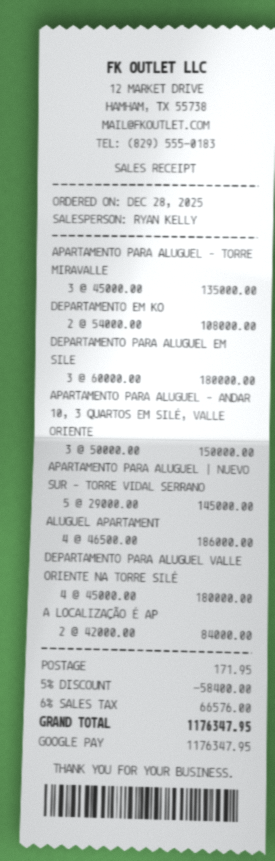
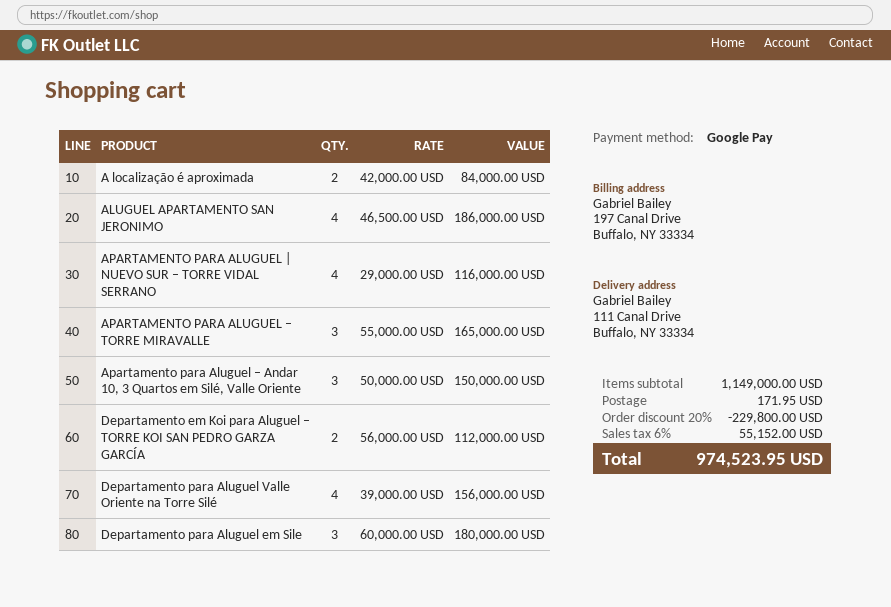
APARTAMENTO PARA ALUGUEL – TORRE MIRAVALLE: 3 x 45000.00 = 135000.00 -> 3 x 55000.00 = 165000.00
DEPARTAMENTO EM KO: 2 x 54000.00 = 108000.00 -> 2 x 56000.00 = 112000.00
APARTAMENTO PARA ALUGUEL | NUEVO SUR – TORRE VIDAL SERRANO: 5 x 29000.00 = 145000.00 -> 4 x 29000.00 = 116000.00
DEPARTAMENTO PARA ALUGUEL VALLE ORIENTE NA TORRE SILÉ: 4 x 45000.00 = 180000.00 -> 4 x 39000.00 = 156000.00
discount: 5% = 58400.00 -> 20% = 229800.00
tax: 6% = 66576.00 -> 6% = 55152.00
total: 1176347.95 -> 974523.95

